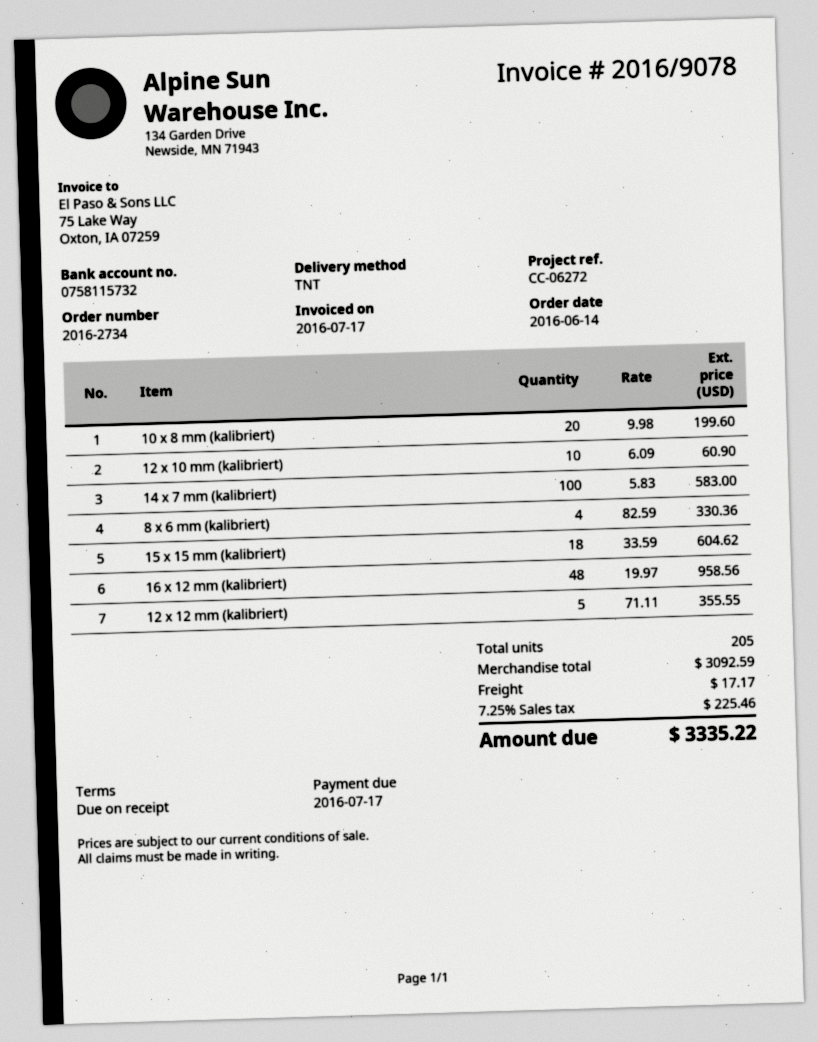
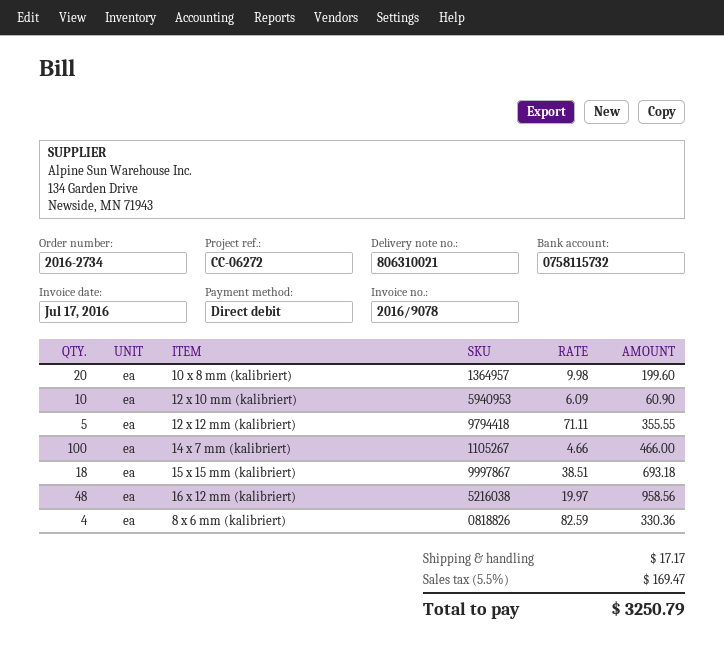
14 x 7 mm (kalibriert): 100 x 5.83 = 583.00 -> 100 x 4.66 = 466.00
15 x 15 mm (kalibriert): 18 x 33.59 = 604.62 -> 18 x 38.51 = 693.18
tax: 7.25% = 225.46 -> 5.5% = 169.47
total: 3335.22 -> 3250.79

